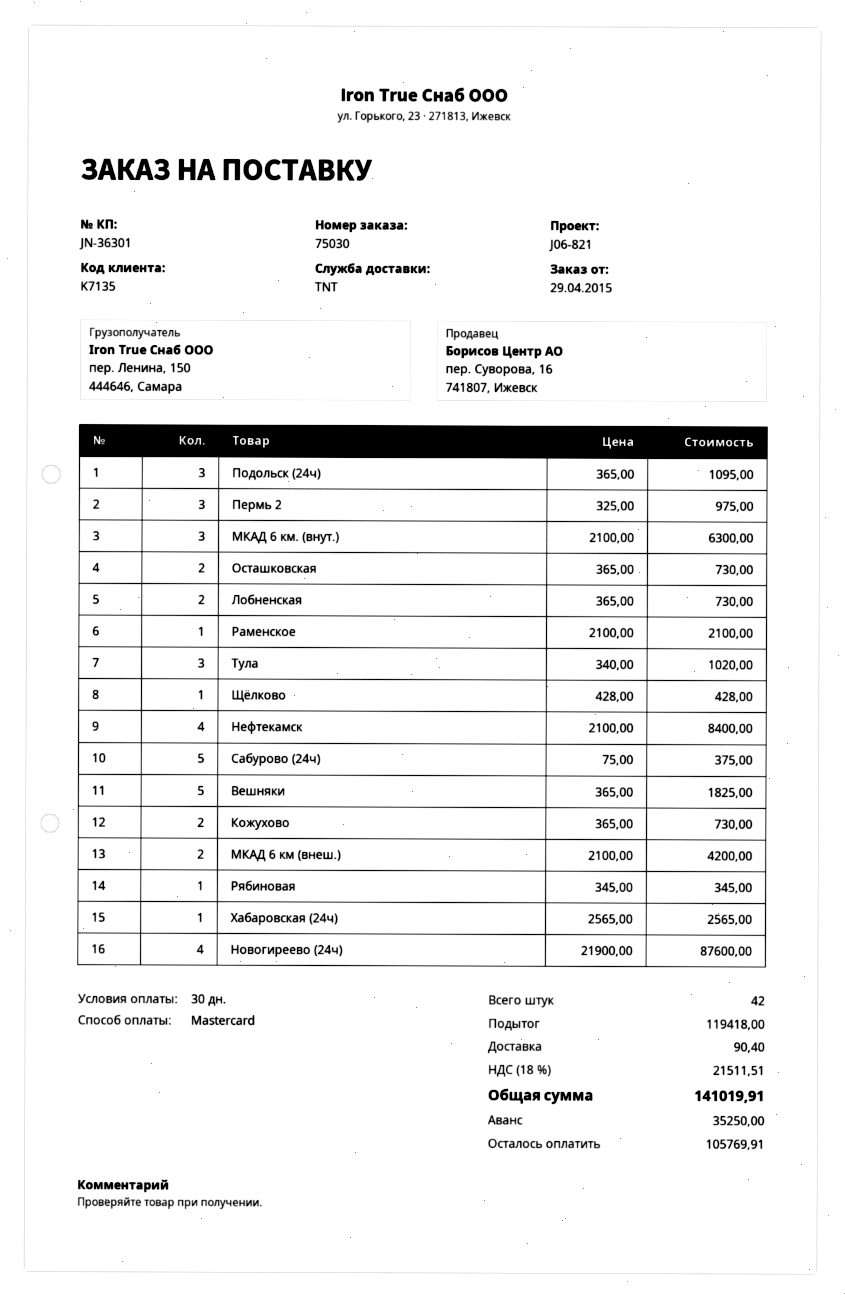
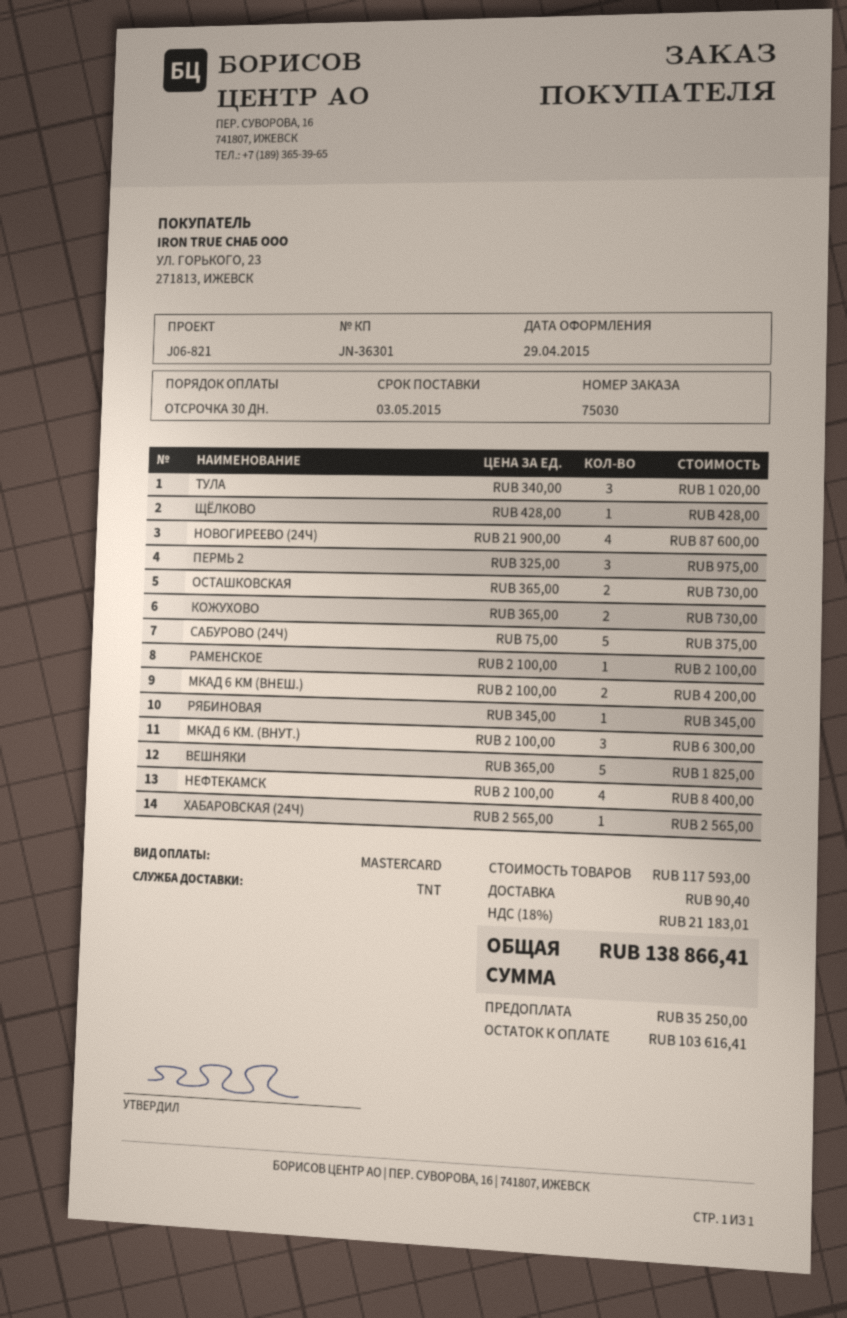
Подольск (24ч): 3 x 365.00 = 1095.00 -> none
Лобненская: 2 x 365.00 = 730.00 -> none
subtotal: 119418.00 -> 117593.00
tax: 18% = 21511.51 -> 18% = 21183.01
total: 141019.91 -> 138866.41
balance: 105769.91 -> 103616.41

